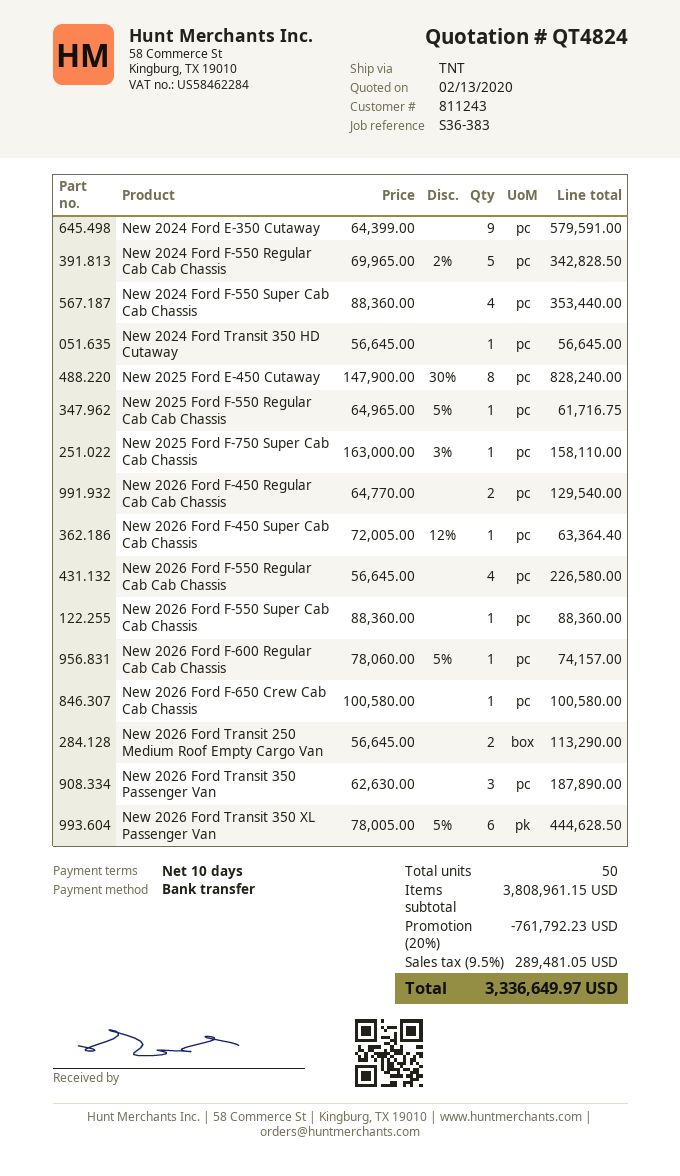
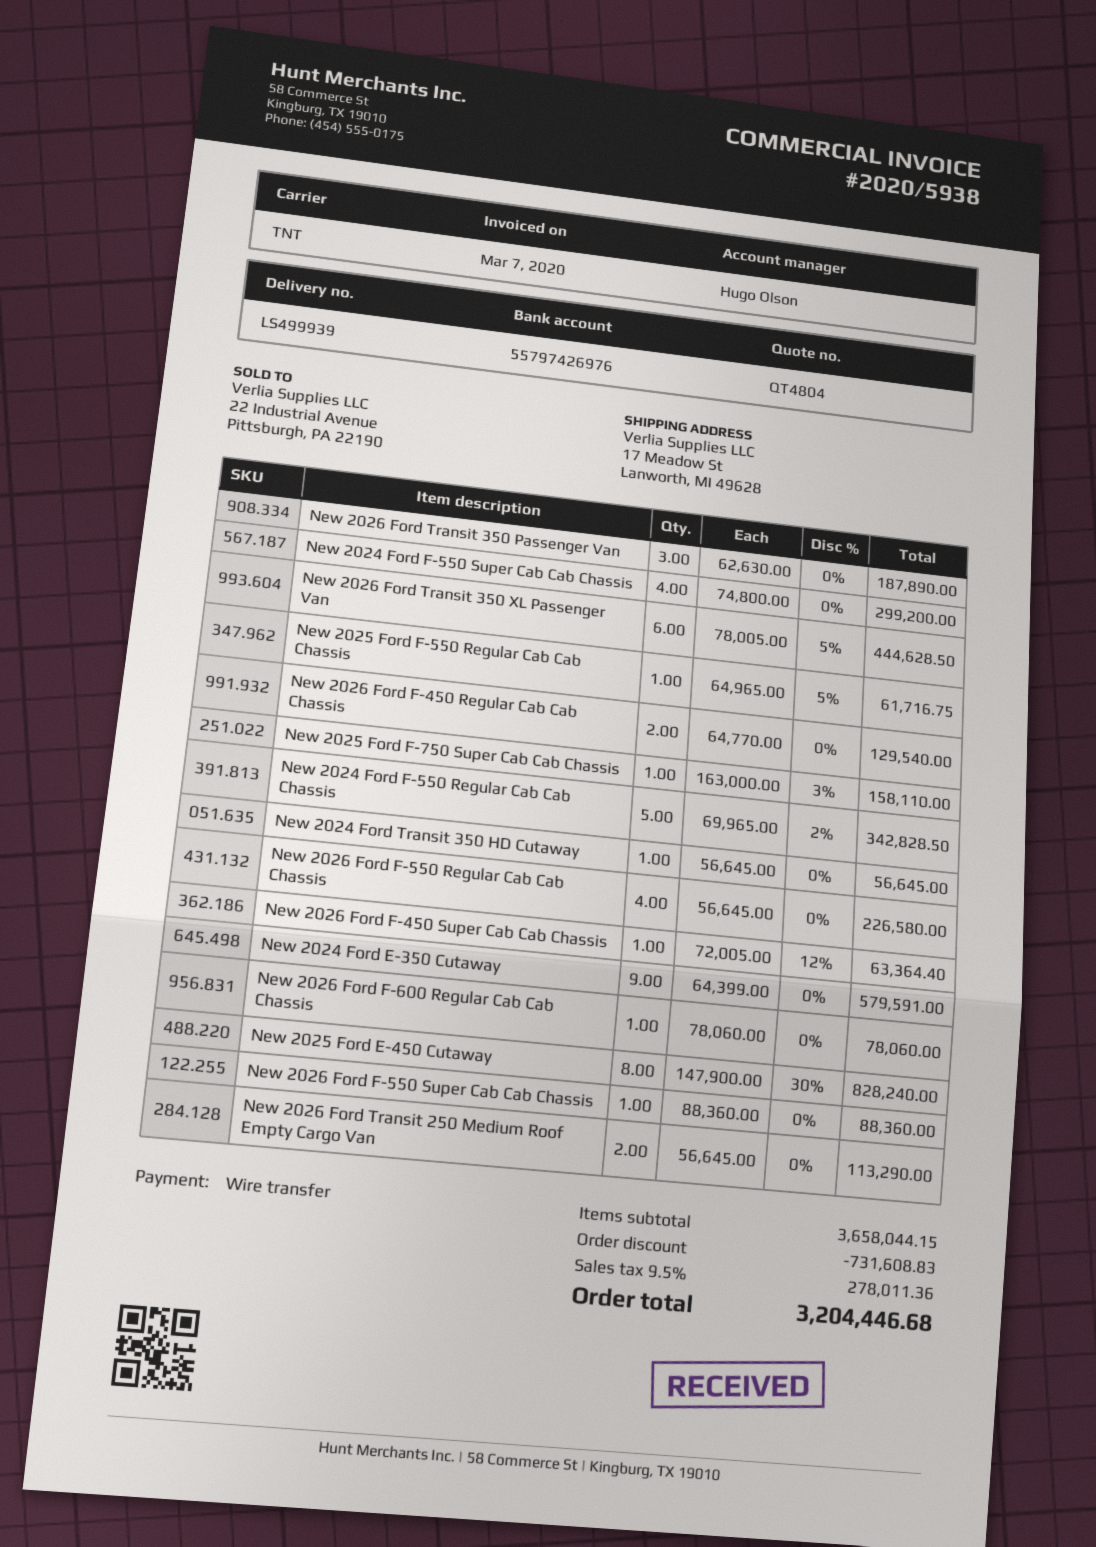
quote number: QT4824 -> QT4804
New 2024 Ford F-550 Super Cab Cab Chassis: 4 x 88360.00 = 353440.00 -> 4 x 74800.00 = 299200.00
New 2026 Ford F-600 Regular Cab Cab Chassis: 1 x 78060.00 - 5% = 74157.00 -> 1 x 78060.00 = 78060.00
New 2026 Ford F-650 Crew Cab Cab Chassis: 1 x 100580.00 = 100580.00 -> none
subtotal: 3808961.15 -> 3658044.15
discount: 761792.23 -> 731608.83
tax: 9.5% = 289481.05 -> 9.5% = 278011.36
total: 3336649.97 -> 3204446.68

